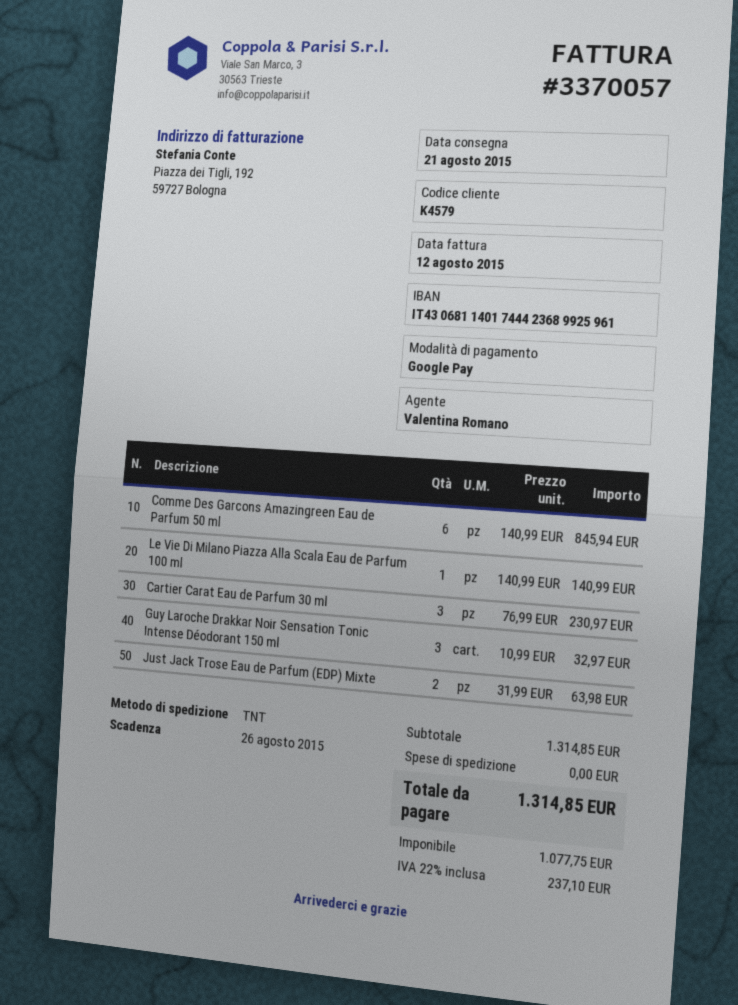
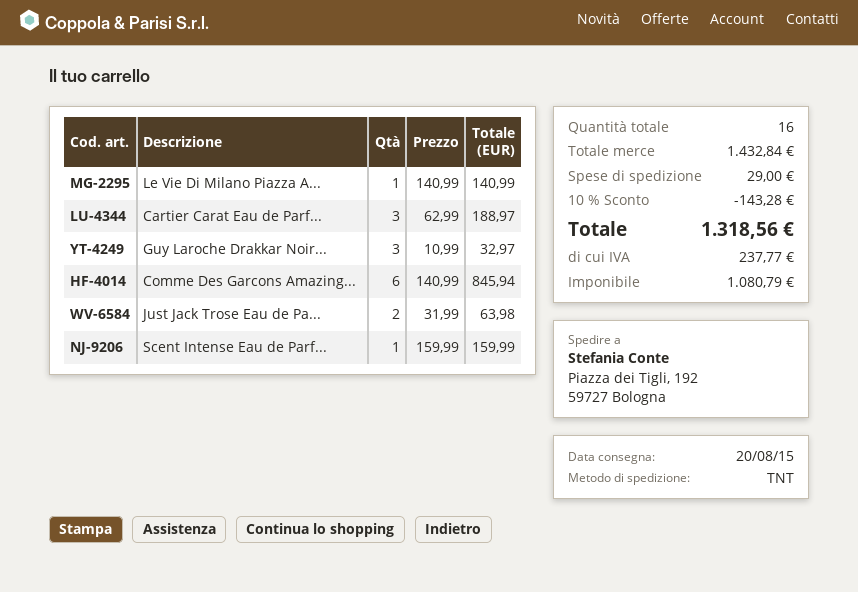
delivery date: 2015-08-21 -> 2015-08-20
Cartier Carat Eau de Parfum 30 ml: 3 x 76.99 = 230.97 -> 3 x 62.99 = 188.97
Scent Intense Eau de Parf...: none -> 1 x 159.99 = 159.99
subtotal: 1314.85 -> 1432.84
discount: none -> 10% = 143.28
shipping: 0.00 -> 29.00
net: 1077.75 -> 1080.79
tax: 237.10 -> 237.77
total: 1314.85 -> 1318.56

